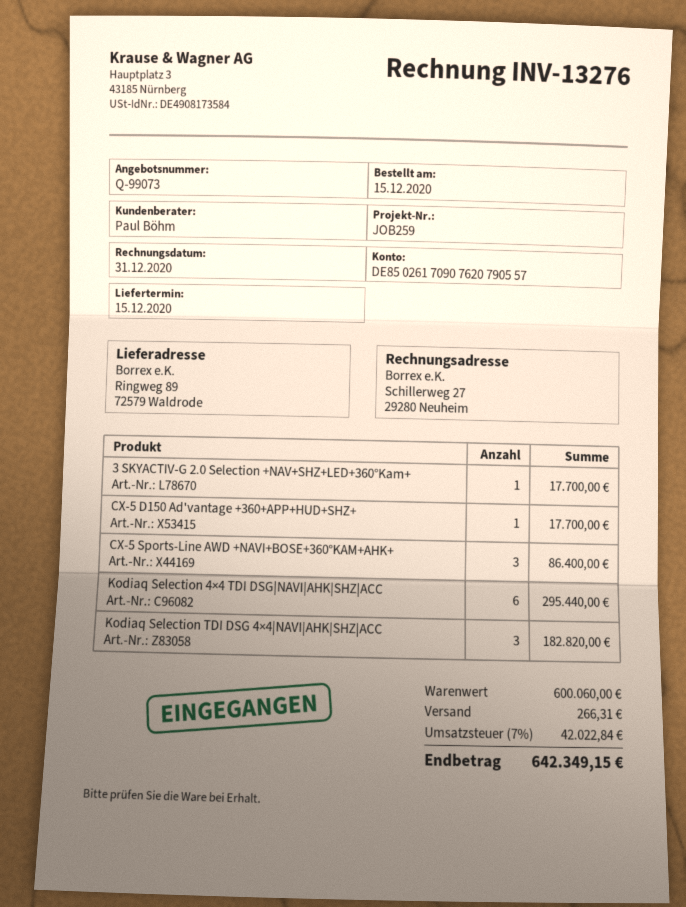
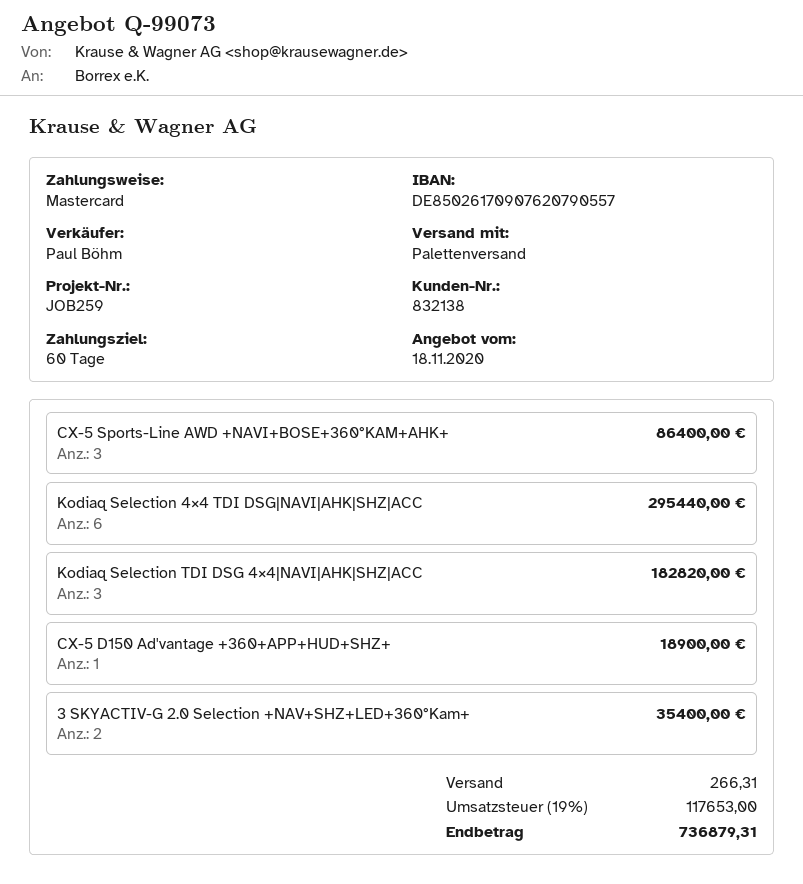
3 SKYACTIV-G 2.0 Selection +NAV+SHZ+LED+360°Kam+: 1 for 17700.00 -> 2 for 35400.00
CX-5 D150 Ad'vantage +360+APP+HUD+SHZ+: 1 for 17700.00 -> 1 for 18900.00
tax: 7% = 42022.84 -> 19% = 117653.00
total: 642349.15 -> 736879.31

